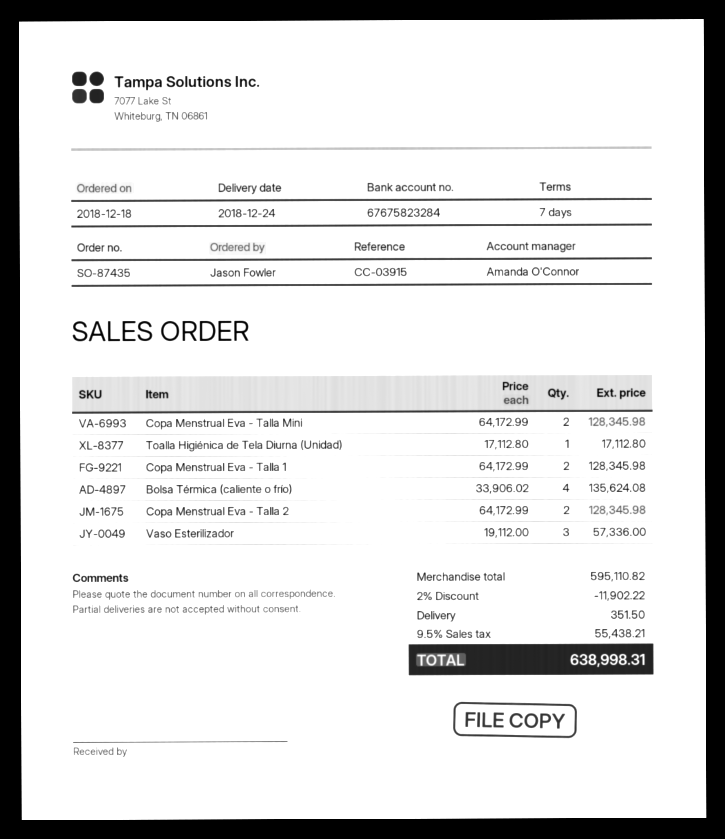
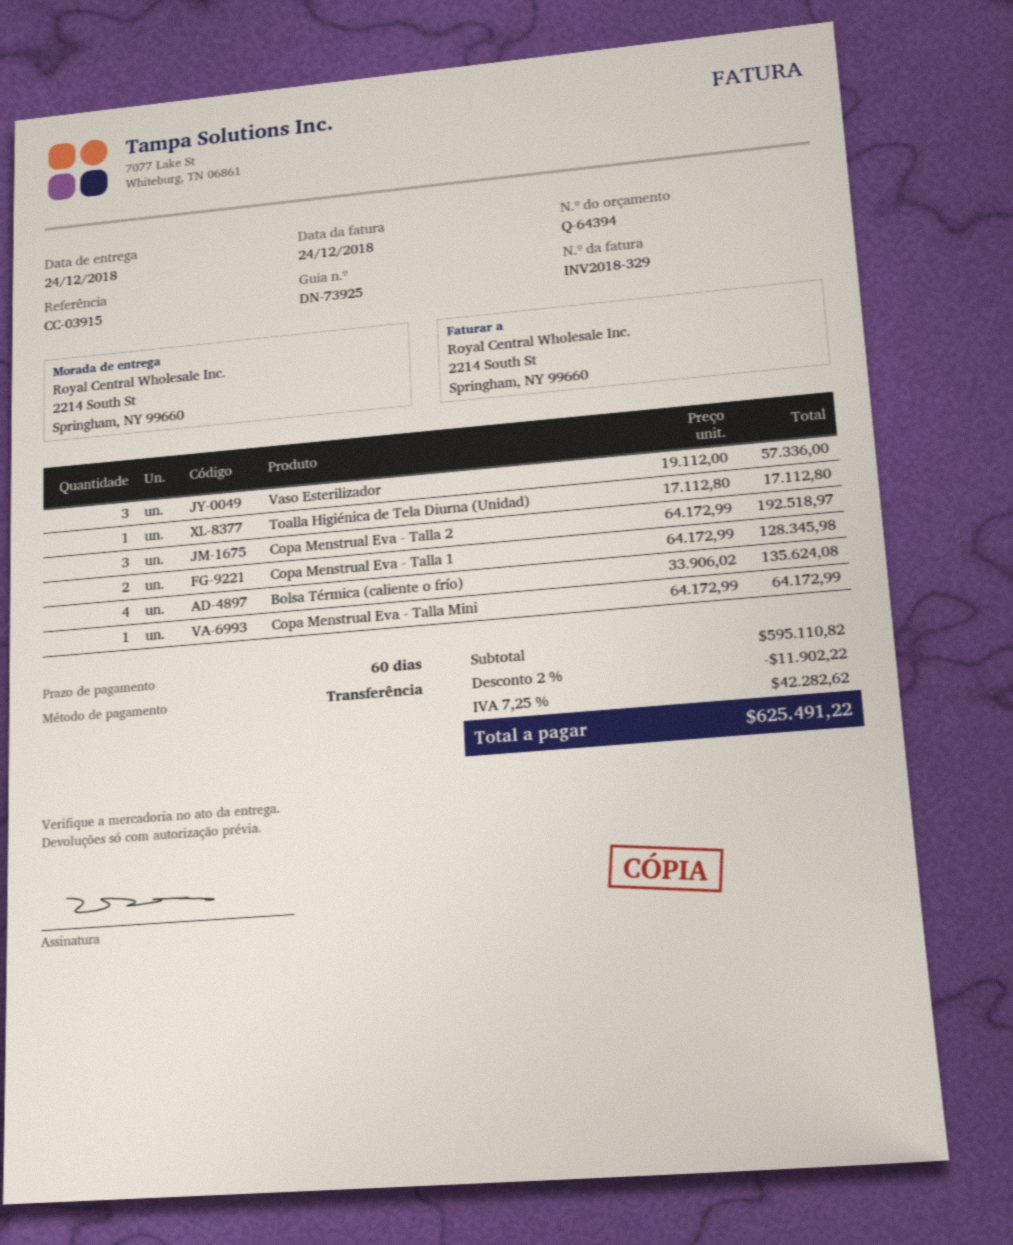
payment terms: 7 days -> 60 days
Copa Menstrual Eva - Talla Mini: 2 x 64172.99 = 128345.98 -> 1 x 64172.99 = 64172.99
Copa Menstrual Eva - Talla 2: 2 x 64172.99 = 128345.98 -> 3 x 64172.99 = 192518.97
shipping: 351.50 -> none
tax: 9.5% = 55438.21 -> 7.25% = 42282.62
total: 638998.31 -> 625491.22

